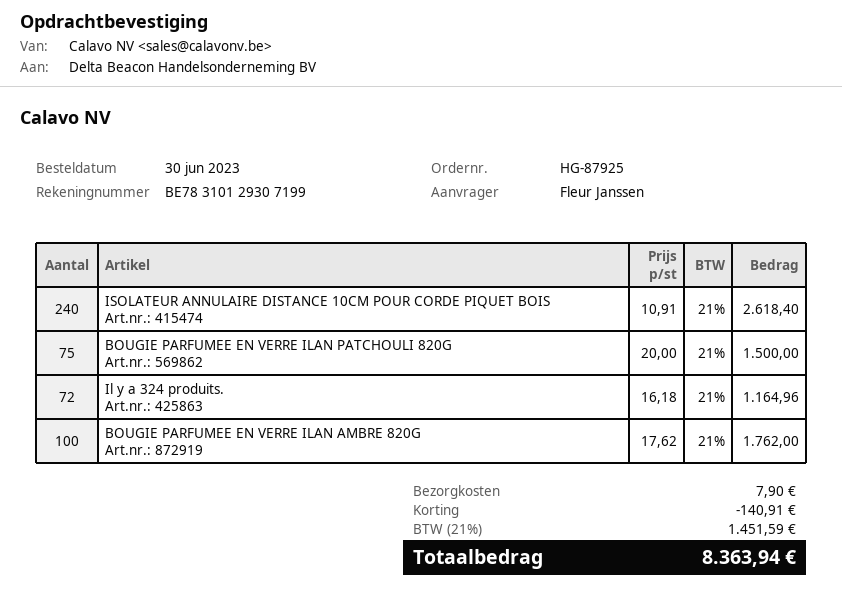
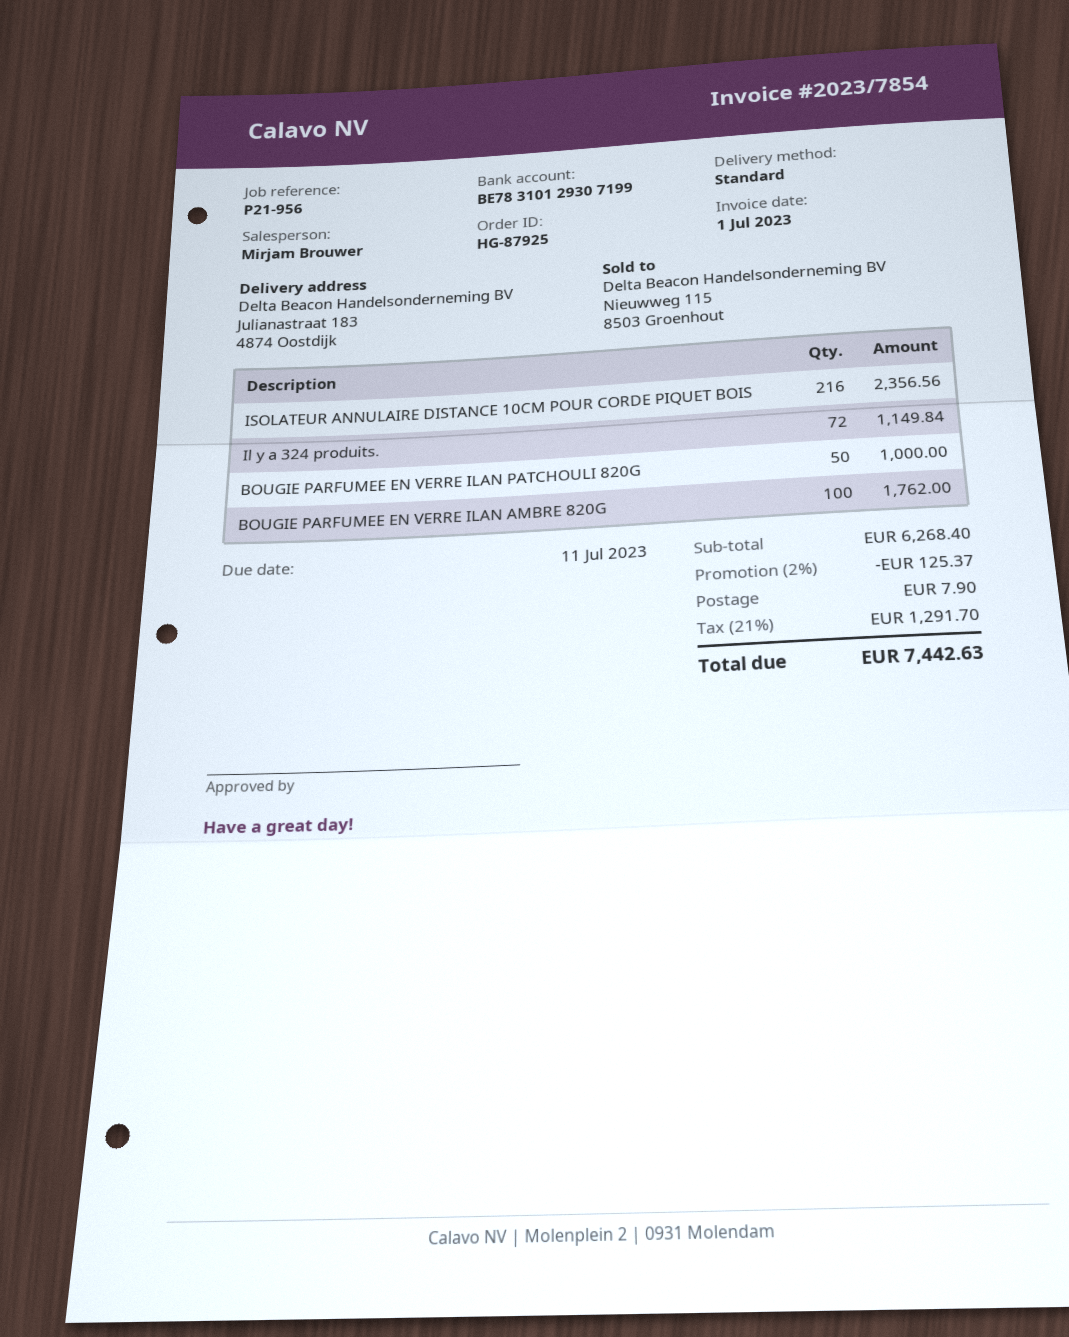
ISOLATEUR ANNULAIRE DISTANCE 10CM POUR CORDE PIQUET BOIS: 240 for 2618.40 -> 216 for 2356.56
BOUGIE PARFUMEE EN VERRE ILAN PATCHOULI 820G: 75 for 1500.00 -> 50 for 1000.00
Il y a 324 produits.: 72 for 1164.96 -> 72 for 1149.84
discount: 140.91 -> 125.37
tax: 21% = 1451.59 -> 21% = 1291.70
total: 8363.94 -> 7442.63

